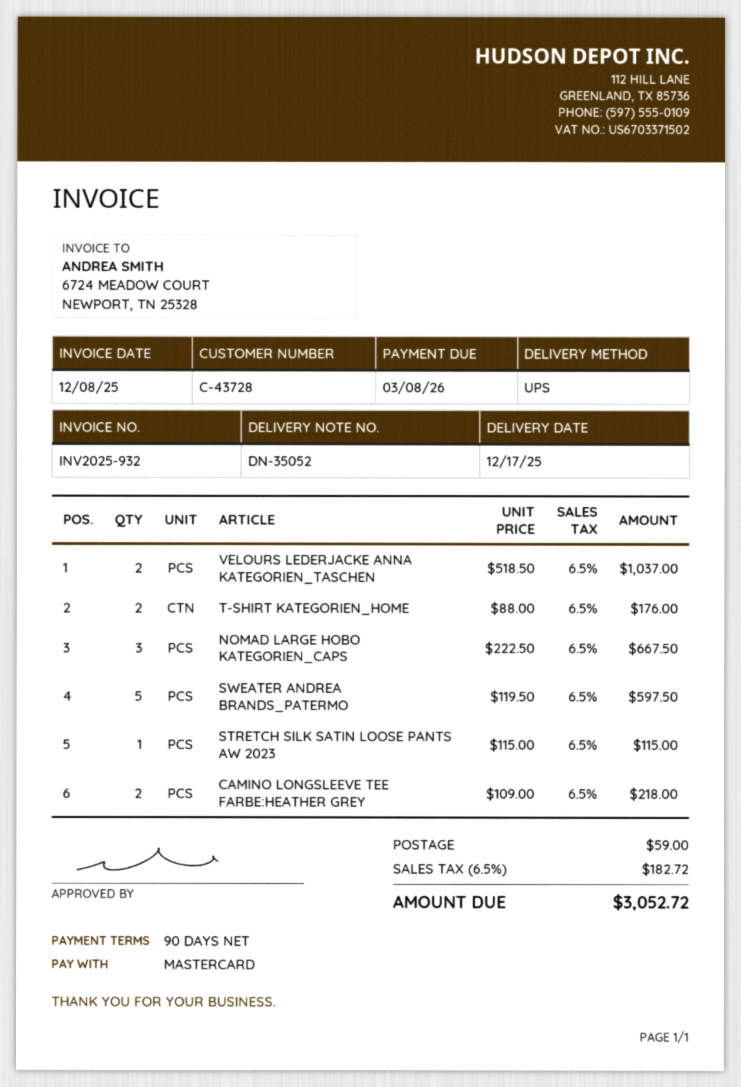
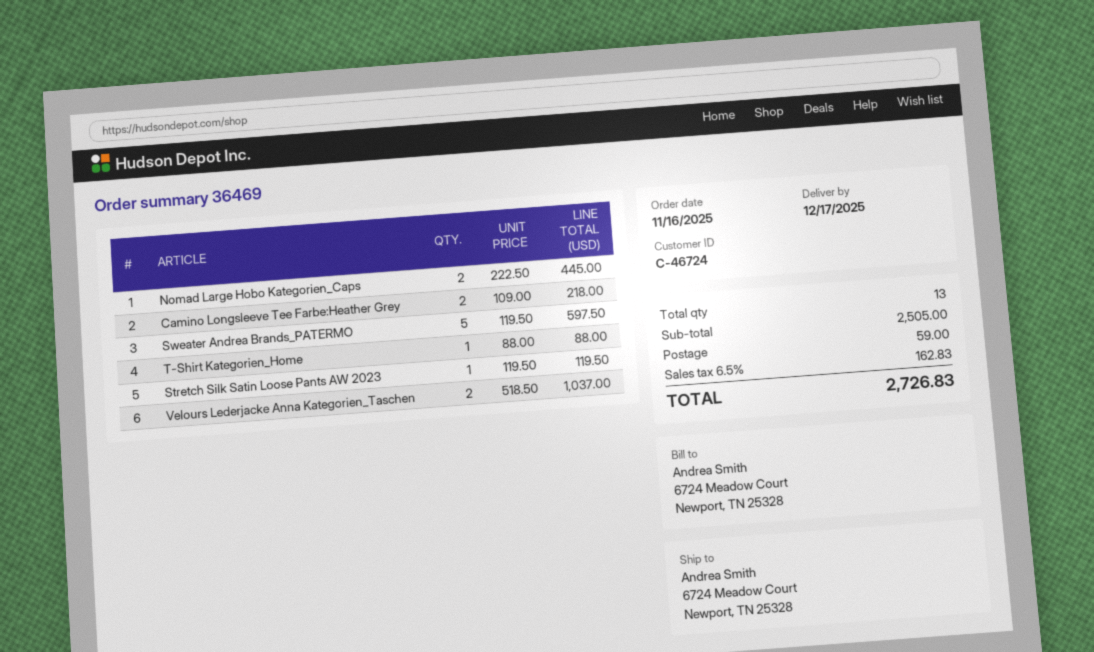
customer number: C-43728 -> C-46724
T-SHIRT KATEGORIEN_HOME: 2 x 88.00 = 176.00 -> 1 x 88.00 = 88.00
NOMAD LARGE HOBO KATEGORIEN_CAPS: 3 x 222.50 = 667.50 -> 2 x 222.50 = 445.00
STRETCH SILK SATIN LOOSE PANTS AW 2023: 1 x 115.00 = 115.00 -> 1 x 119.50 = 119.50
tax: 6.5% = 182.72 -> 6.5% = 162.83
total: 3052.72 -> 2726.83

